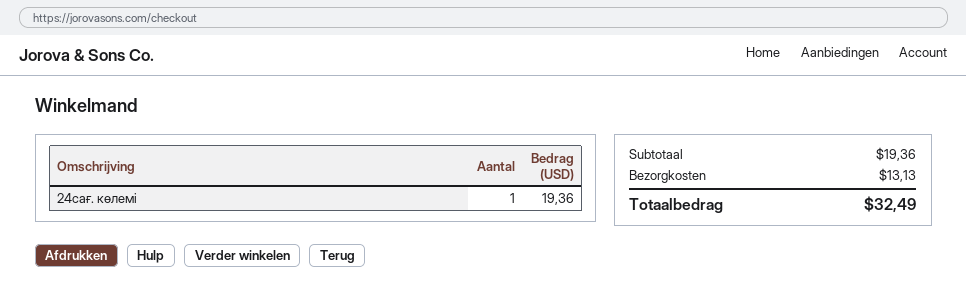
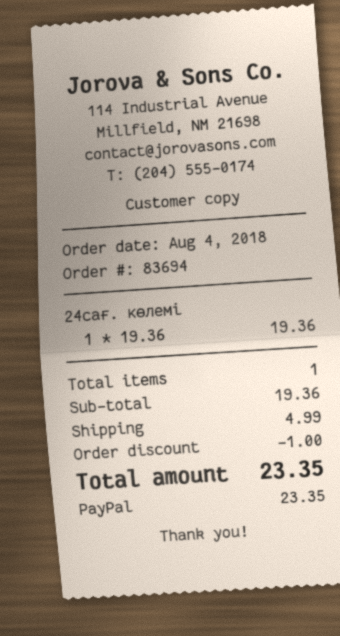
discount: none -> 1.00
shipping: 13.13 -> 4.99
total: 32.49 -> 23.35

